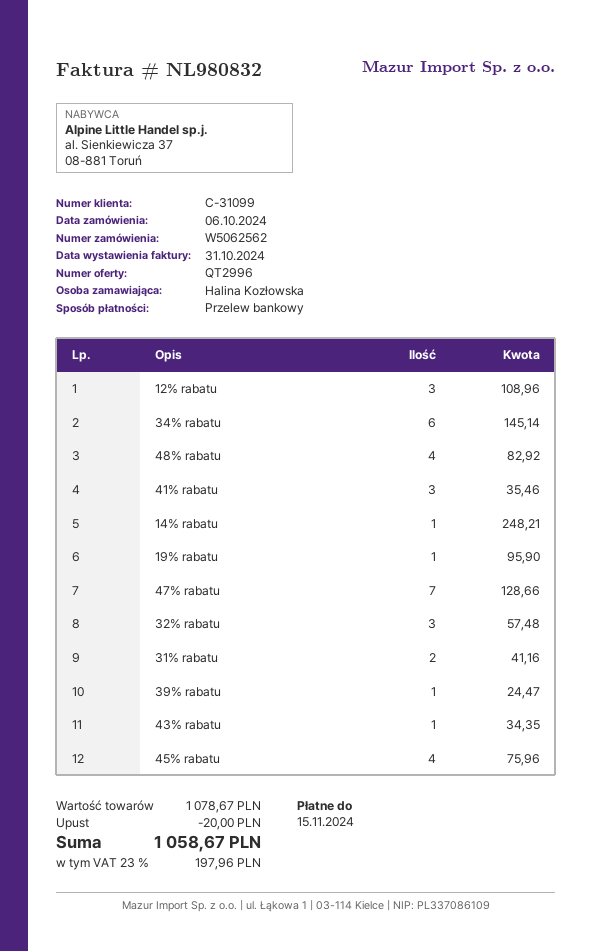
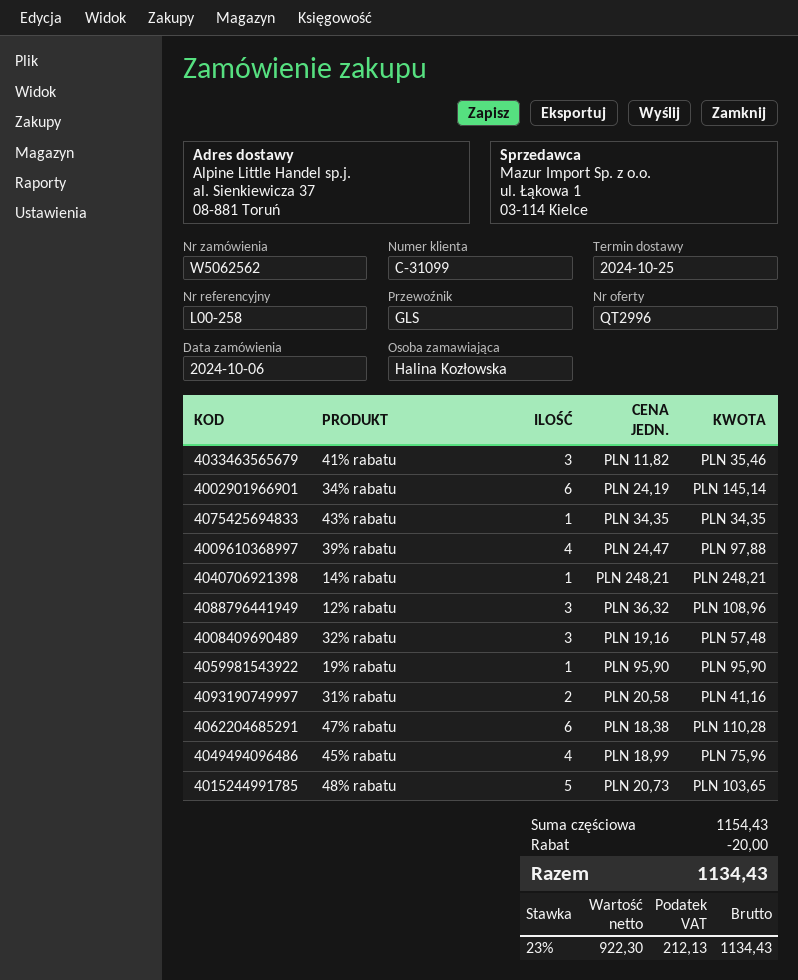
48% rabatu: 4 for 82.92 -> 5 for 103.65
47% rabatu: 7 for 128.66 -> 6 for 110.28
39% rabatu: 1 for 24.47 -> 4 for 97.88
subtotal: 1078.67 -> 1154.43
tax: 23% = 197.96 -> 23% = 212.13
total: 1058.67 -> 1134.43

